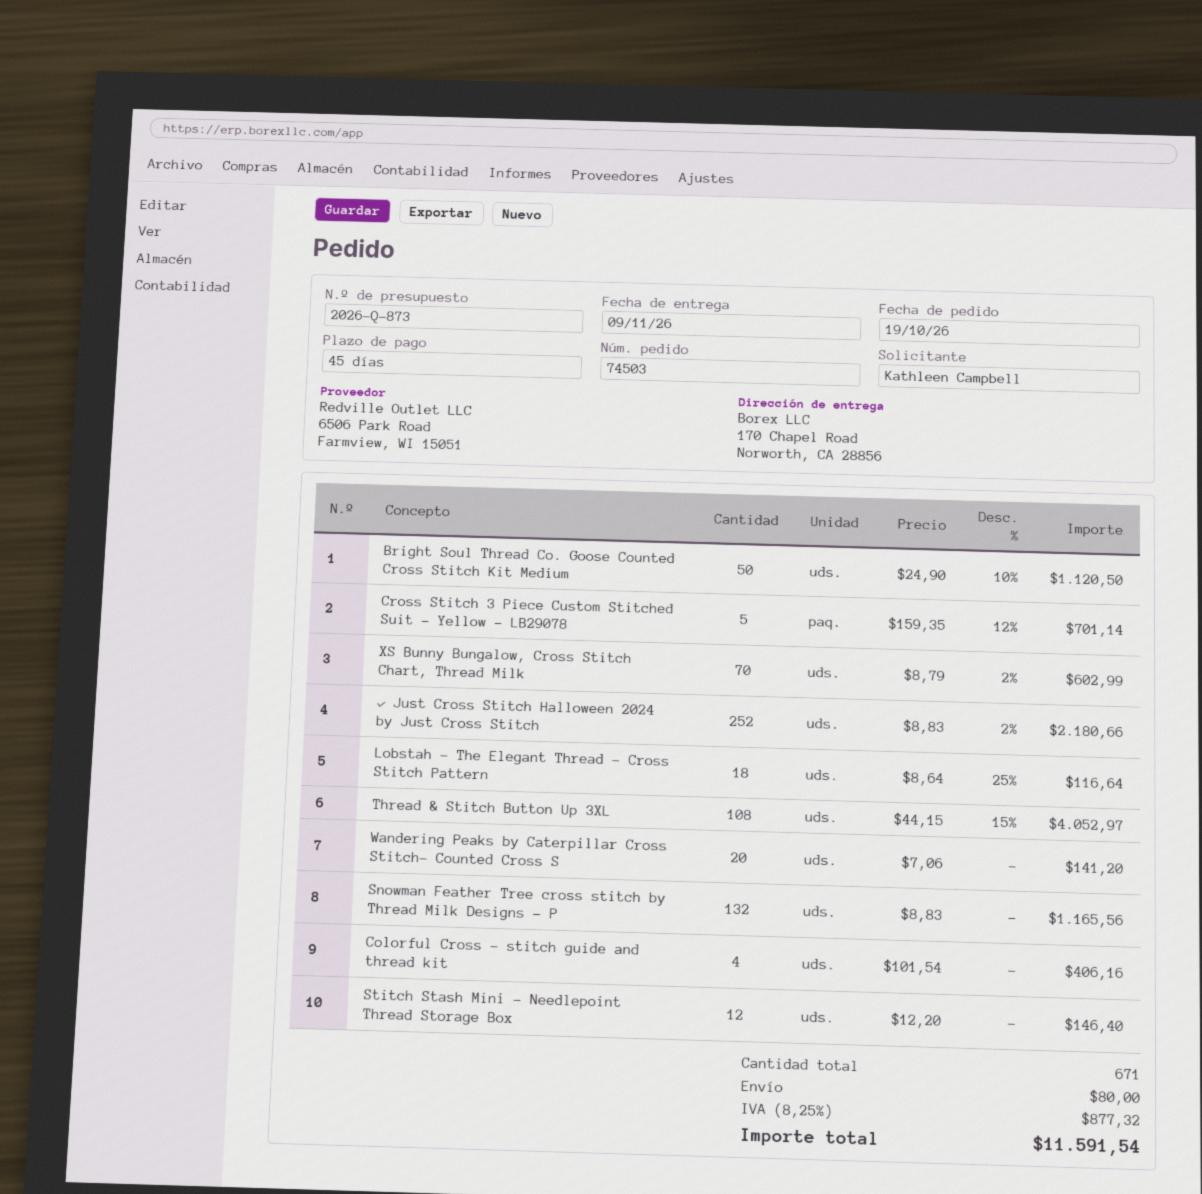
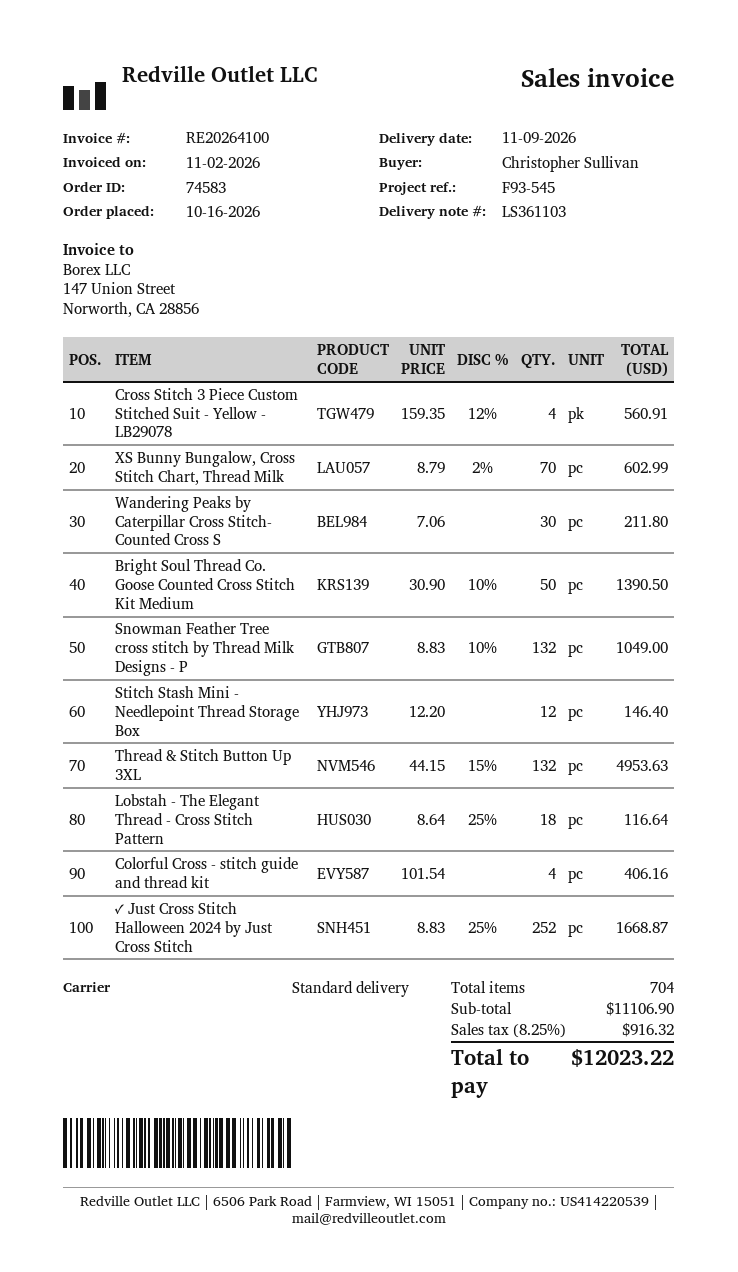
order number: 74503 -> 74583
order date: 2026-10-19 -> 2026-10-16
ordered by: Kathleen Campbell -> Christopher Sullivan
Bright Soul Thread Co. Goose Counted Cross Stitch Kit Medium: 50 x 24.90 - 10% = 1120.50 -> 50 x 30.90 - 10% = 1390.50
Cross Stitch 3 Piece Custom Stitched Suit - Yellow - LB29078: 5 x 159.35 - 12% = 701.14 -> 4 x 159.35 - 12% = 560.91
✓ Just Cross Stitch Halloween 2024 by Just Cross Stitch: 252 x 8.83 - 2% = 2180.66 -> 252 x 8.83 - 25% = 1668.87
Thread & Stitch Button Up 3XL: 108 x 44.15 - 15% = 4052.97 -> 132 x 44.15 - 15% = 4953.63
Wandering Peaks by Caterpillar Cross Stitch- Counted Cross S: 20 x 7.06 = 141.20 -> 30 x 7.06 = 211.80
Snowman Feather Tree cross stitch by Thread Milk Designs - P: 132 x 8.83 = 1165.56 -> 132 x 8.83 - 10% = 1049.00
total quantity: 671 -> 704
shipping: 80.00 -> none
tax: 8.25% = 877.32 -> 8.25% = 916.32
total: 11591.54 -> 12023.22

